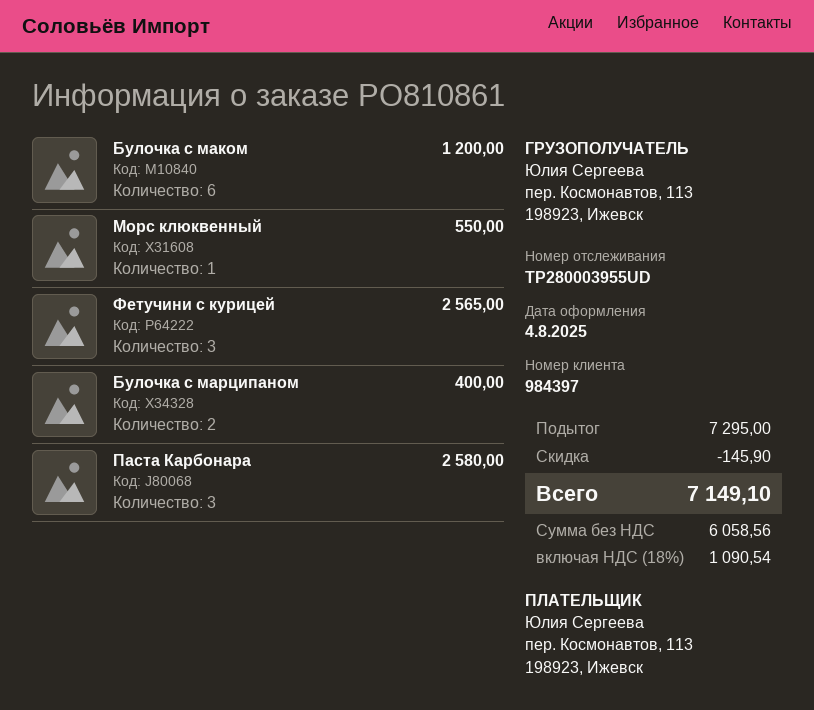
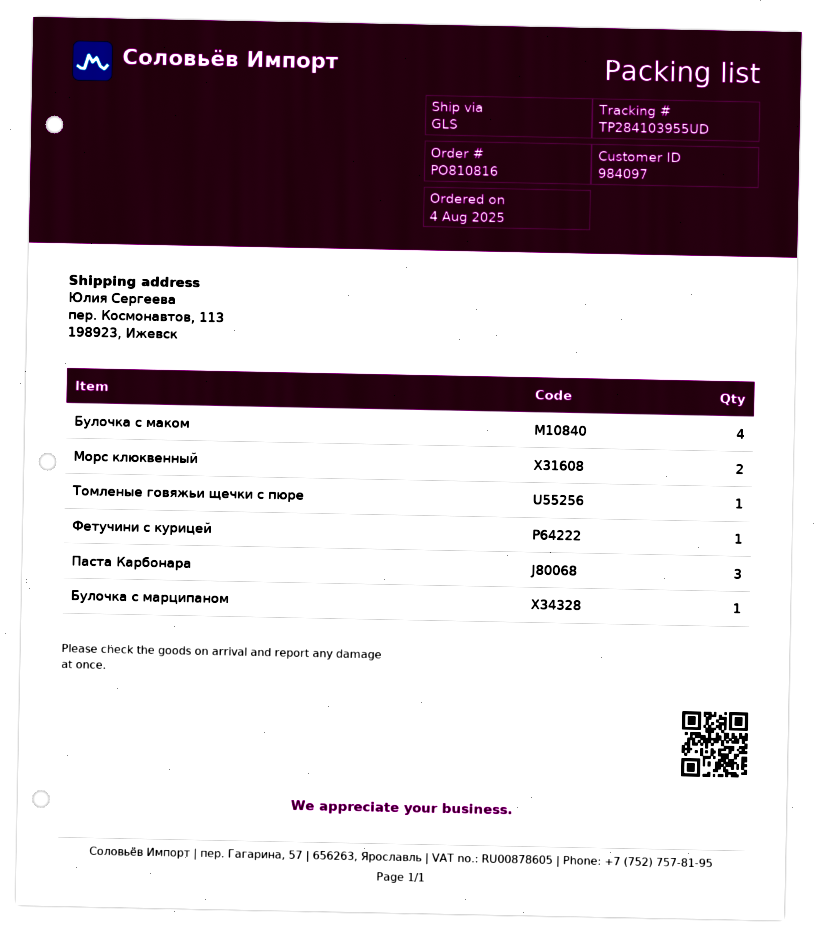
order number: PO810861 -> PO810816
customer number: 984397 -> 984097
tracking number: TP280003955UD -> TP284103955UD
Булочка с маком: 6 -> 4
Морс клюквенный: 1 -> 2
Фетучини с курицей: 3 -> 1
Булочка с марципаном: 2 -> 1
Томленые говяжьи щечки с пюре: none -> 1

